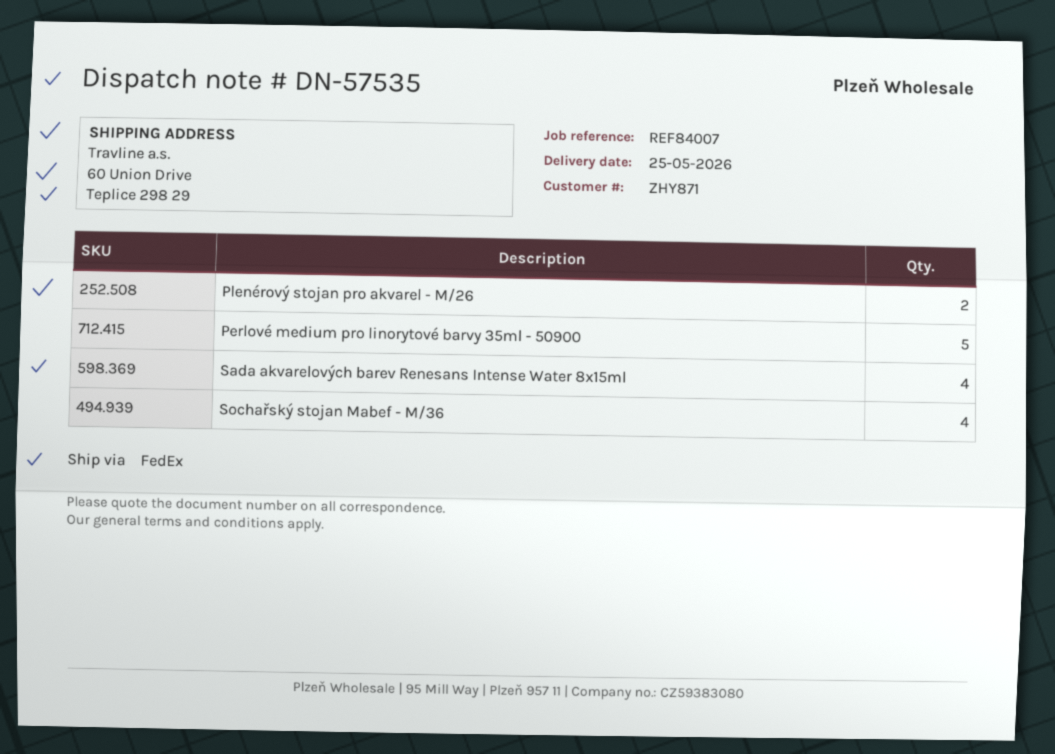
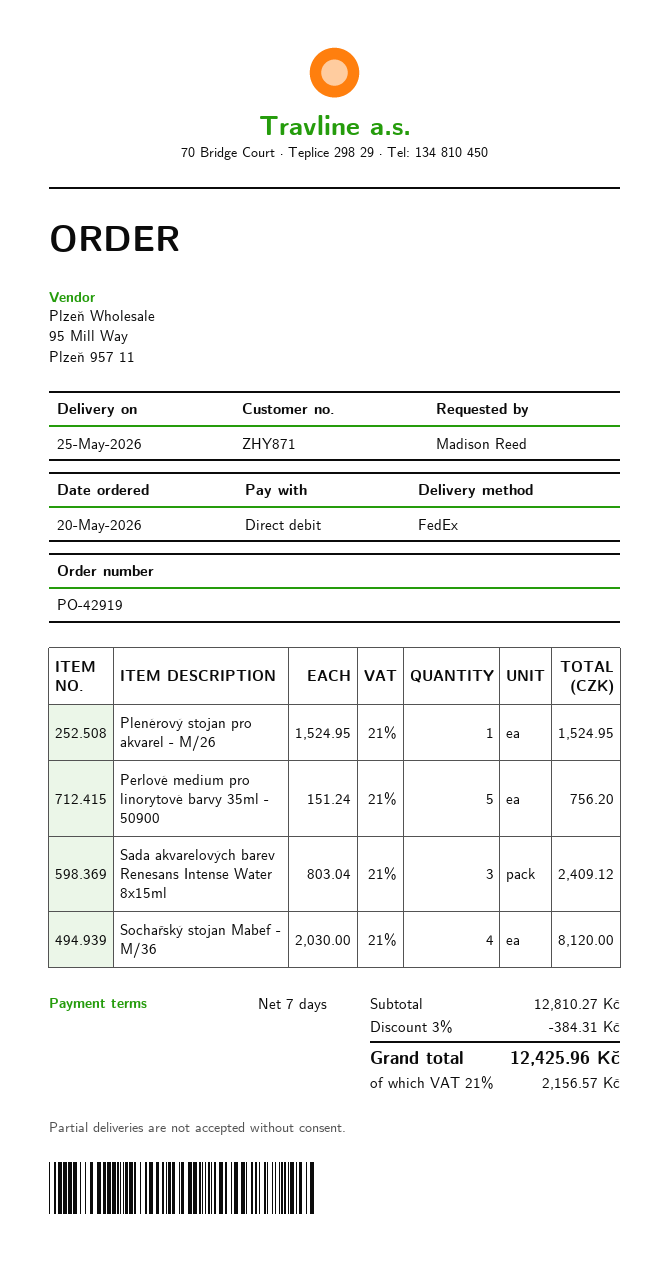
Plenérový stojan pro akvarel - M/26: 2 -> 1
Sada akvarelových barev Renesans Intense Water 8x15ml: 4 -> 3

